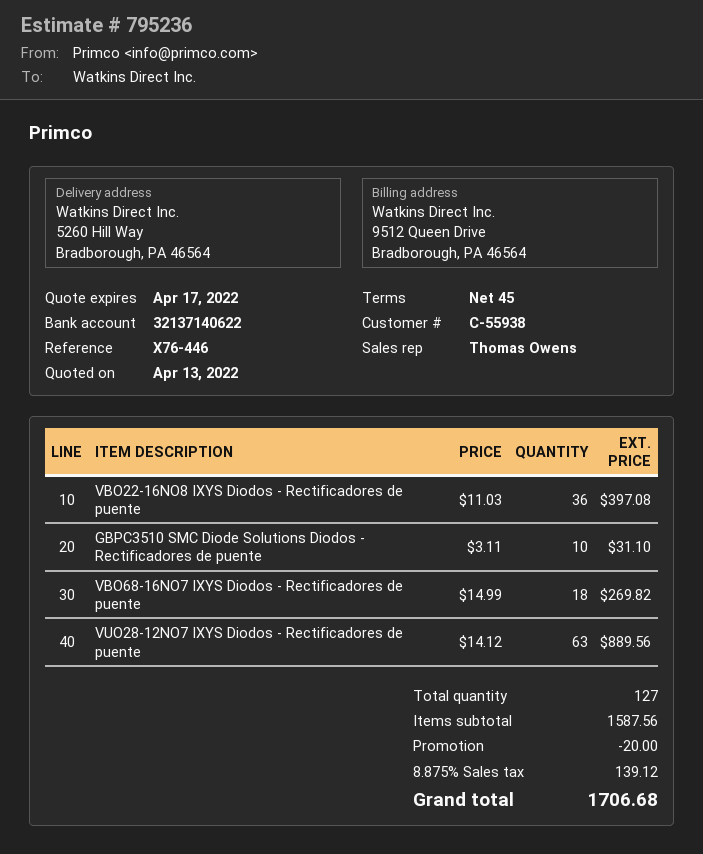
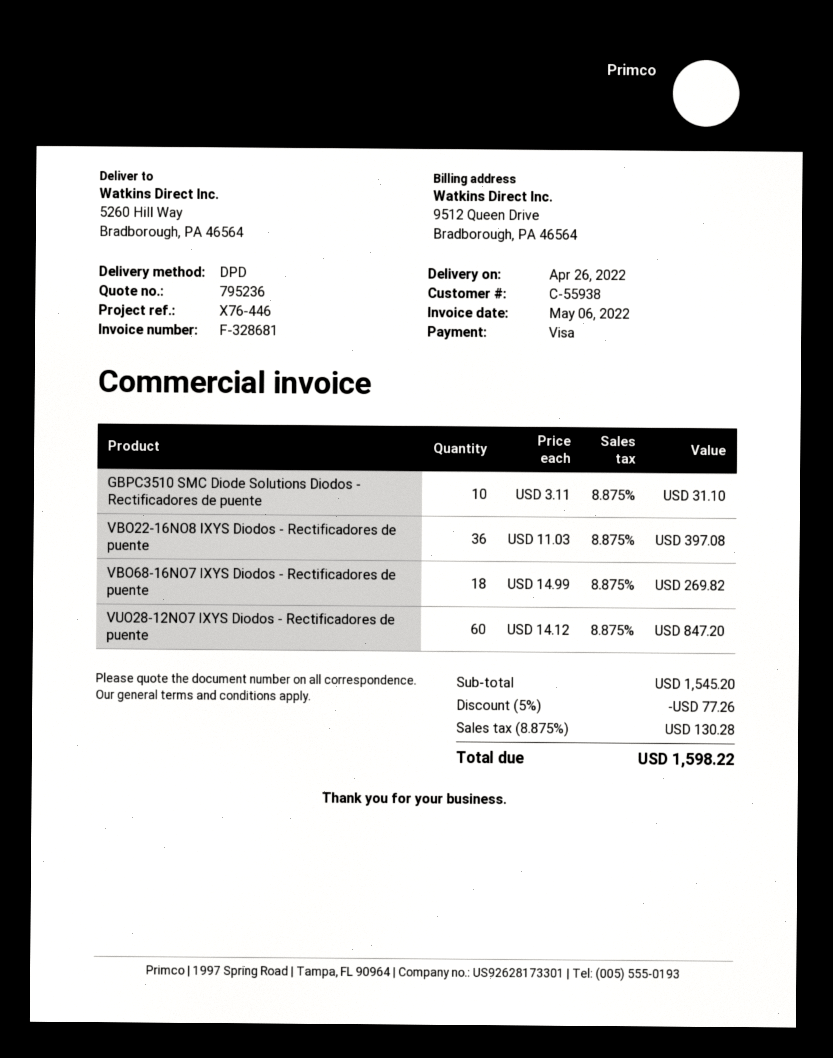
VUO28-12NO7 IXYS Diodos - Rectificadores de puente: 63 x 14.12 = 889.56 -> 60 x 14.12 = 847.20
subtotal: 1587.56 -> 1545.20
discount: 20.00 -> 77.26
tax: 8.875% = 139.12 -> 8.875% = 130.28
total: 1706.68 -> 1598.22

